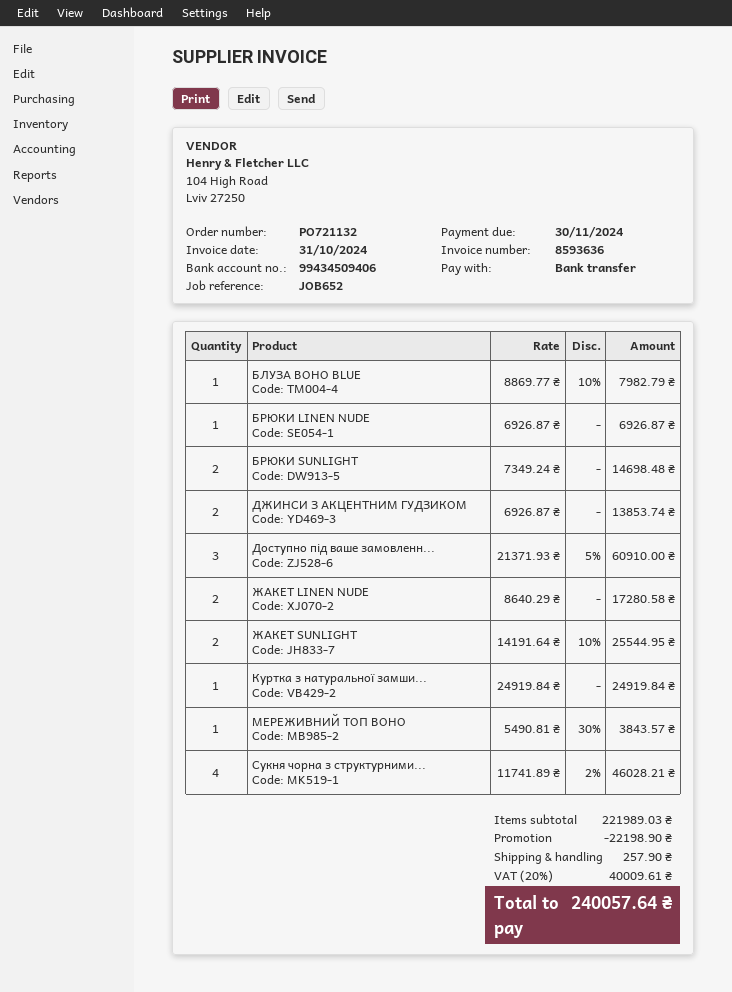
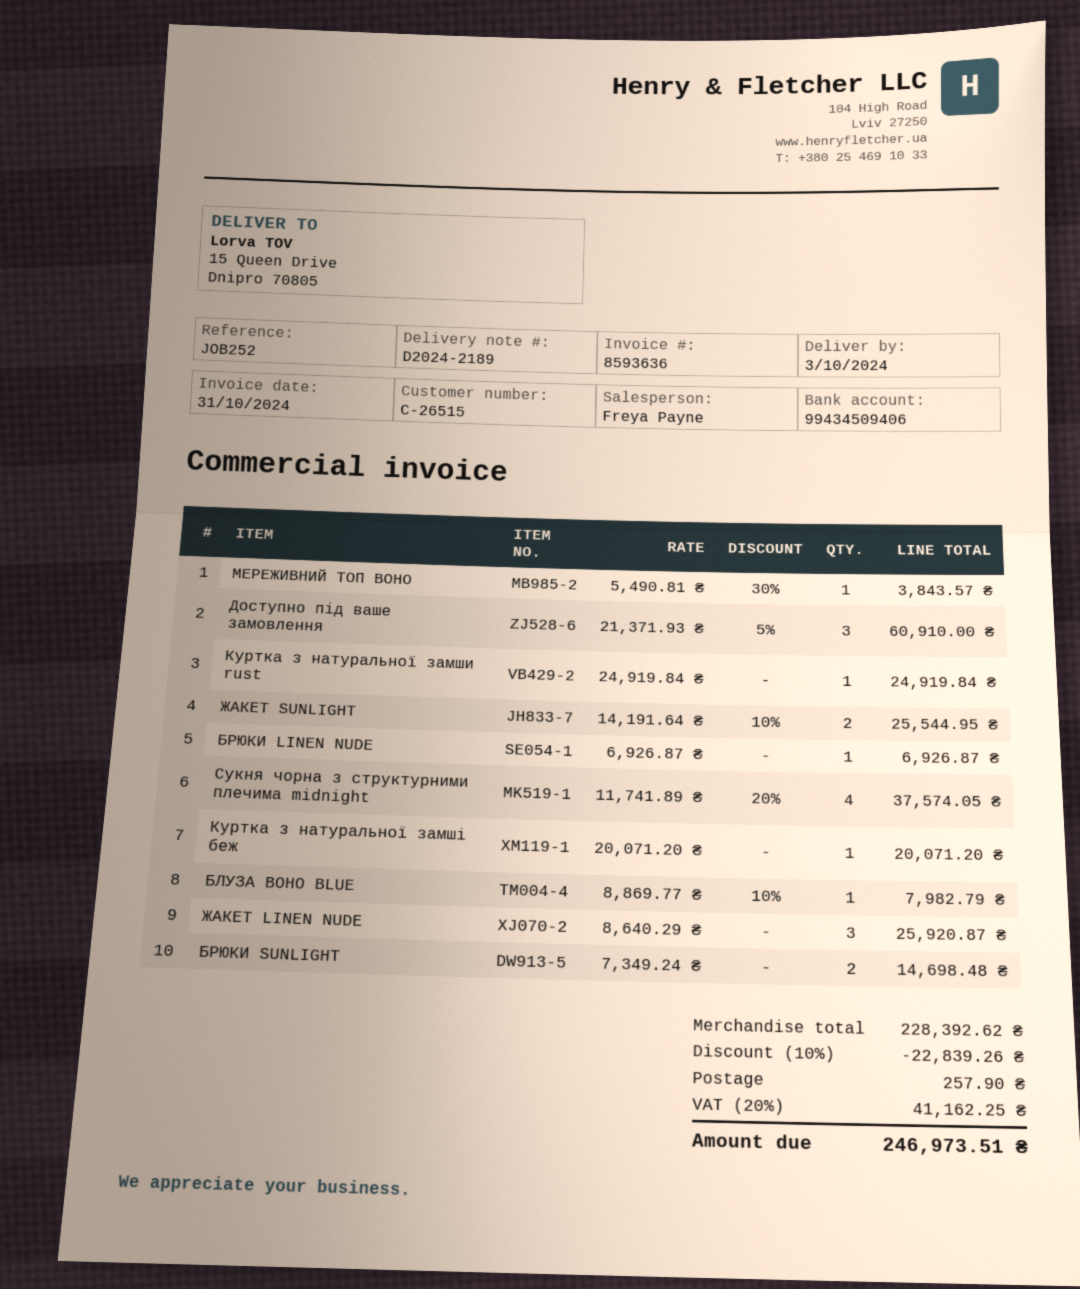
reference: JOB652 -> JOB252
ДЖИНСИ З АКЦЕНТНИМ ГУДЗИКОМ: 2 x 6926.87 = 13853.74 -> none
ЖАКЕТ LINEN NUDE: 2 x 8640.29 = 17280.58 -> 3 x 8640.29 = 25920.87
Сукня чорна з структурними...: 4 x 11741.89 - 2% = 46028.21 -> 4 x 11741.89 - 20% = 37574.05
Куртка з натуральної замші беж: none -> 1 x 20071.20 = 20071.20
subtotal: 221989.03 -> 228392.62
discount: 22198.90 -> 22839.26
tax: 20% = 40009.61 -> 20% = 41162.25
total: 240057.64 -> 246973.51

